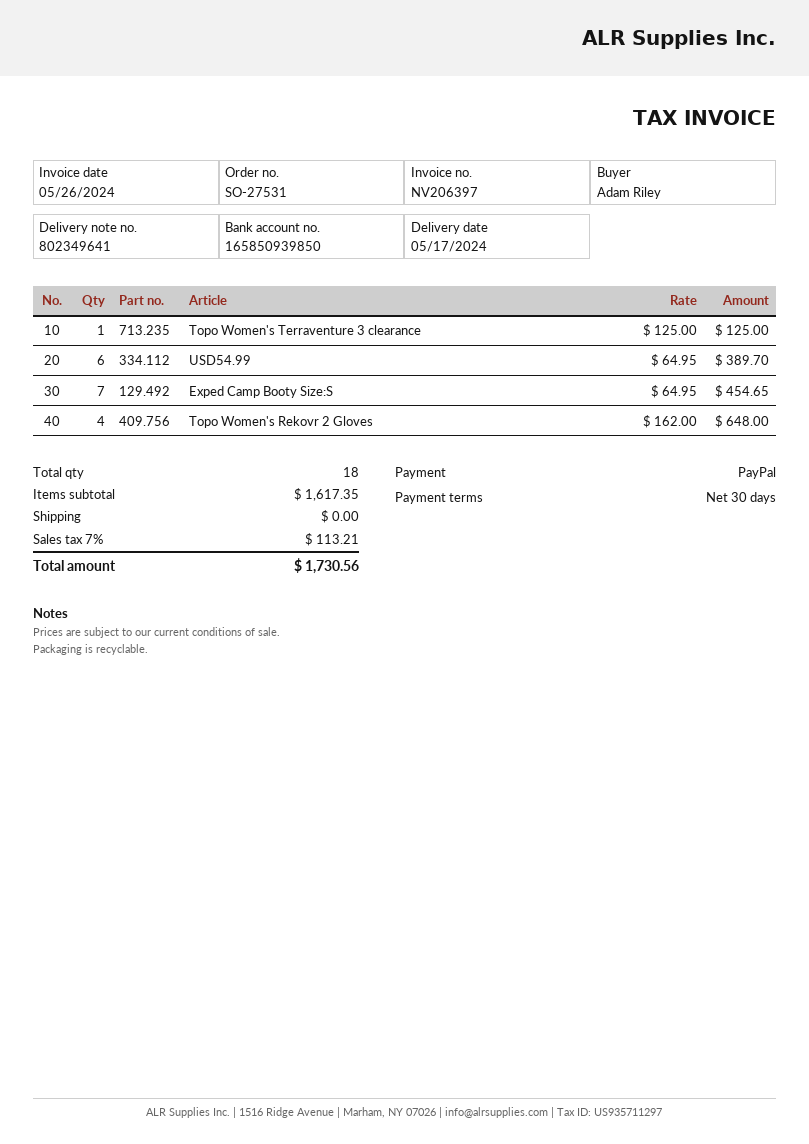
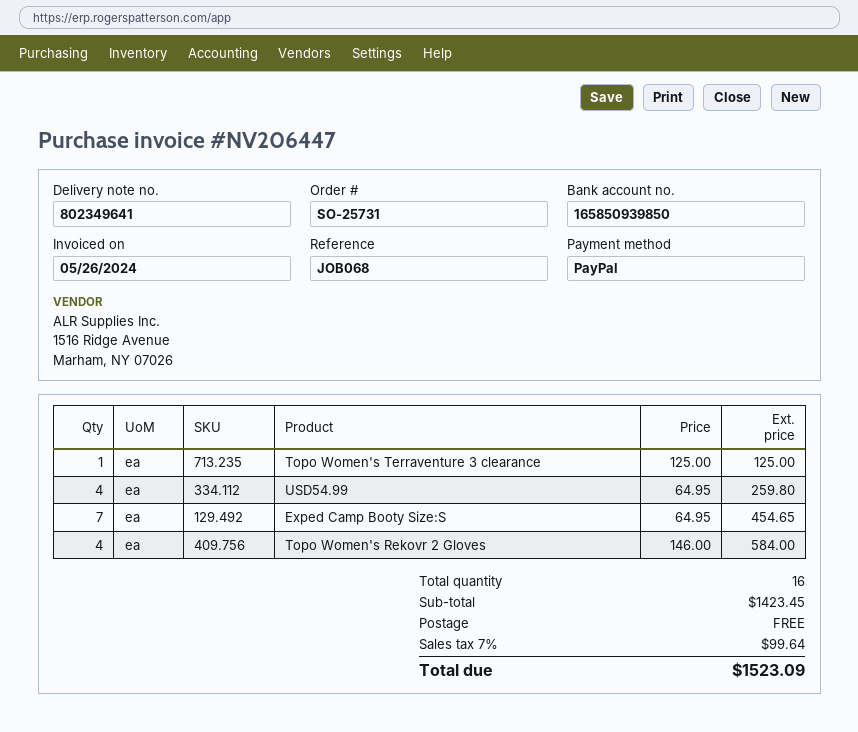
order number: SO-27531 -> SO-25731
invoice number: NV206397 -> NV206447
USD54.99: 6 x 64.95 = 389.70 -> 4 x 64.95 = 259.80
Topo Women's Rekovr 2 Gloves: 4 x 162.00 = 648.00 -> 4 x 146.00 = 584.00
total quantity: 18 -> 16
subtotal: 1617.35 -> 1423.45
tax: 7% = 113.21 -> 7% = 99.64
total: 1730.56 -> 1523.09

